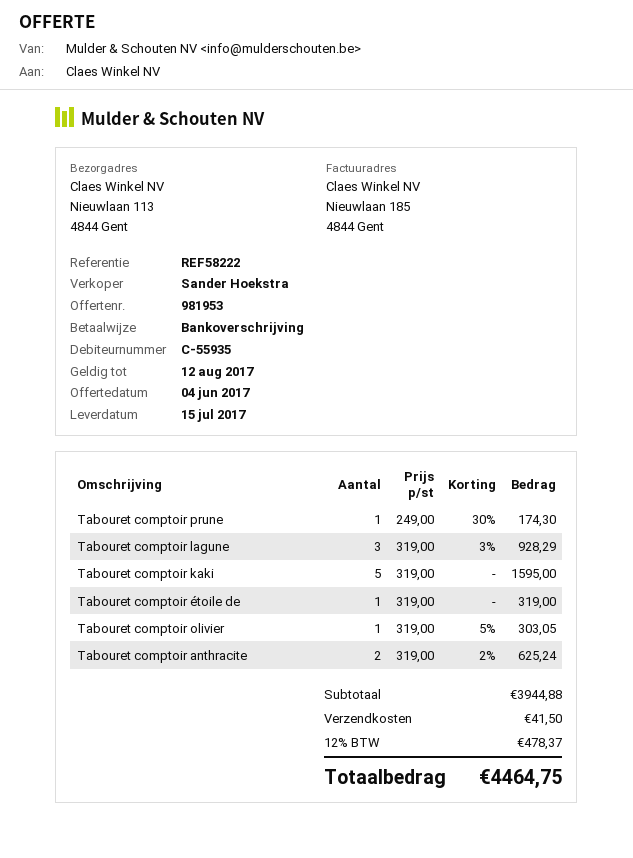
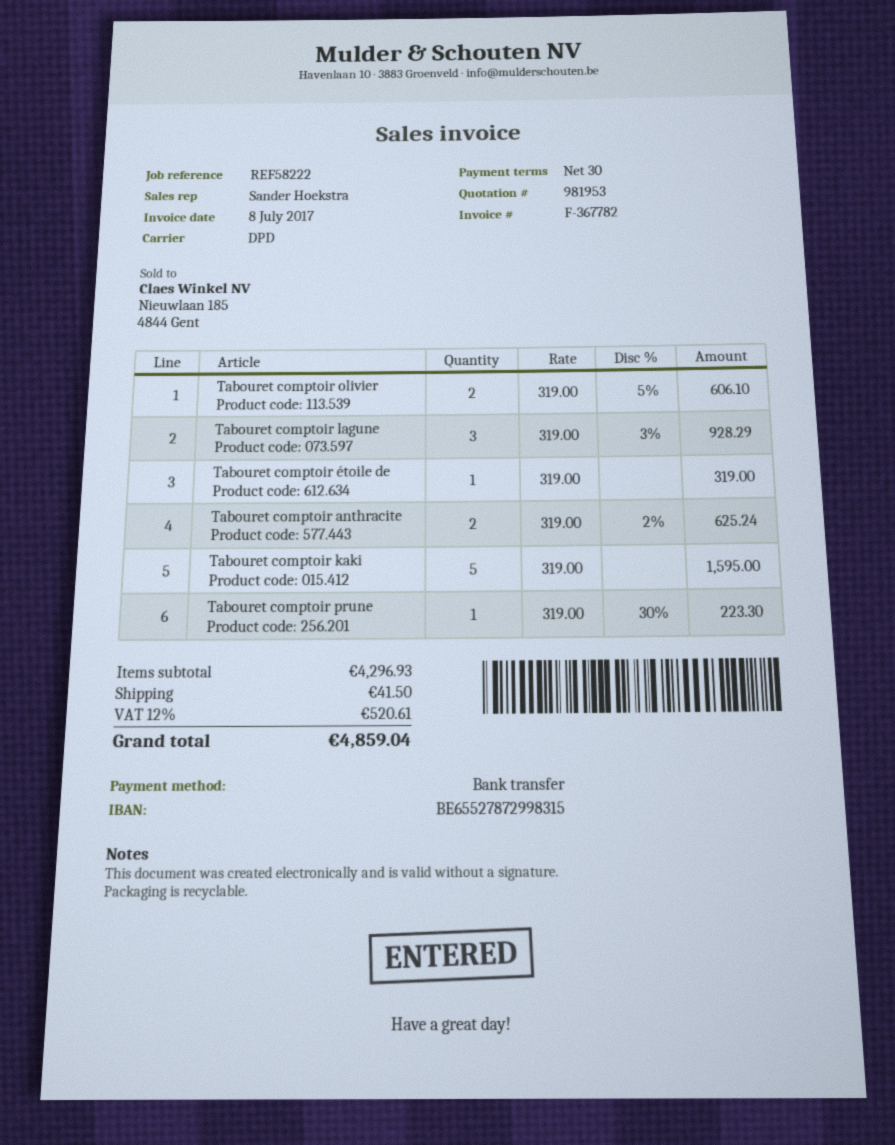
Tabouret comptoir prune: 1 x 249.00 - 30% = 174.30 -> 1 x 319.00 - 30% = 223.30
Tabouret comptoir olivier: 1 x 319.00 - 5% = 303.05 -> 2 x 319.00 - 5% = 606.10
subtotal: 3944.88 -> 4296.93
tax: 12% = 478.37 -> 12% = 520.61
total: 4464.75 -> 4859.04

